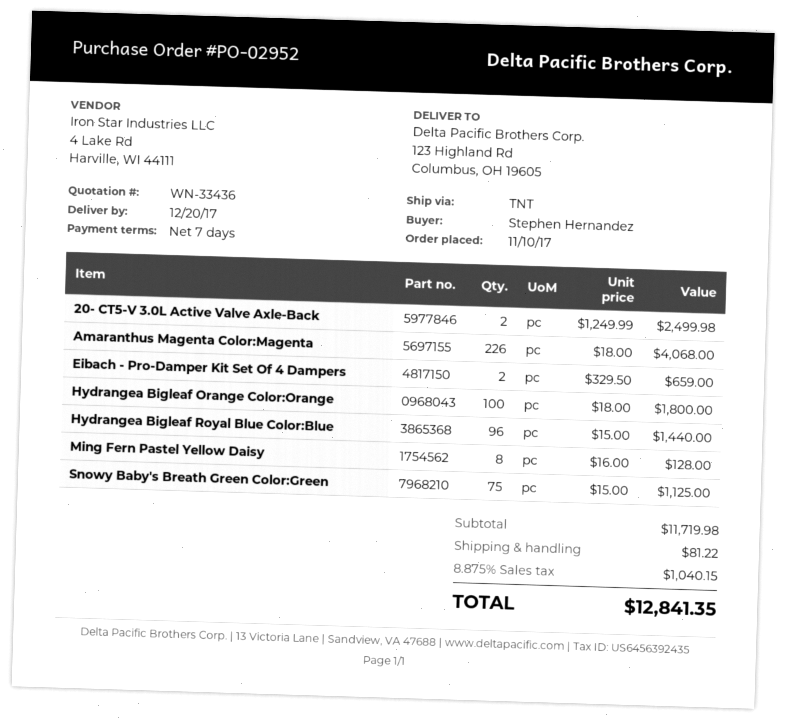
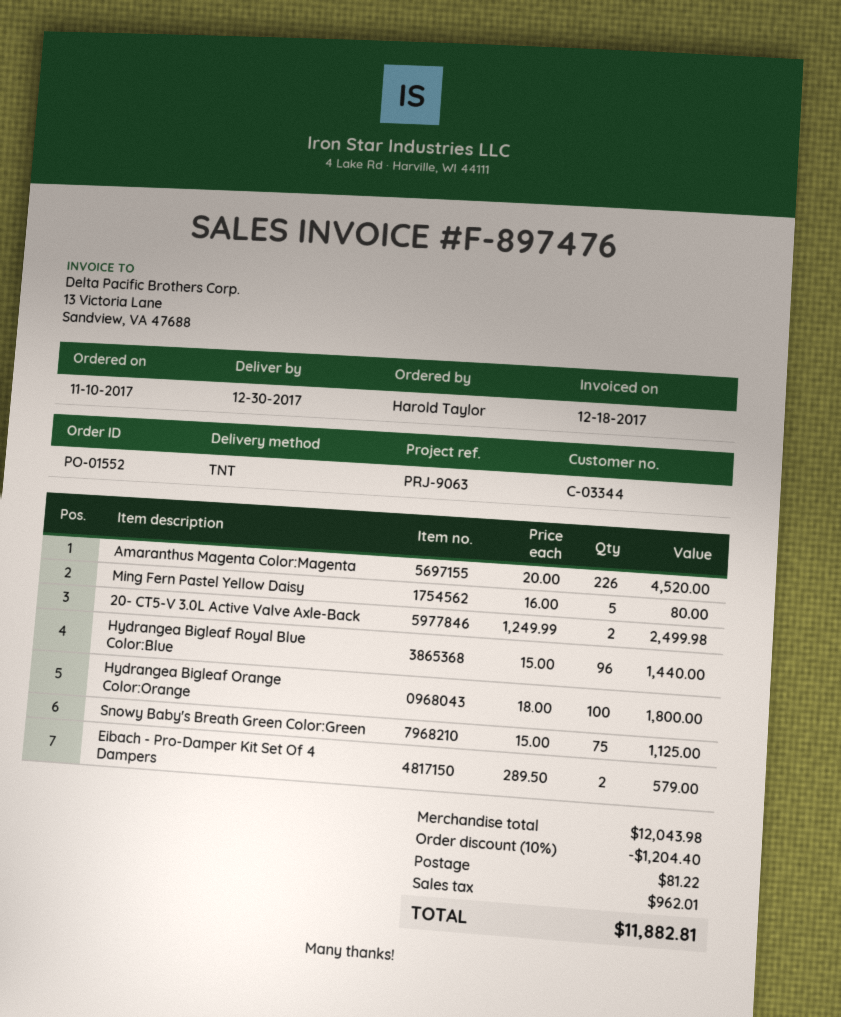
order number: PO-02952 -> PO-01552
delivery date: 2017-12-20 -> 2017-12-30
ordered by: Stephen Hernandez -> Harold Taylor
Amaranthus Magenta Color:Magenta: 226 x 18.00 = 4068.00 -> 226 x 20.00 = 4520.00
Eibach - Pro-Damper Kit Set Of 4 Dampers: 2 x 329.50 = 659.00 -> 2 x 289.50 = 579.00
Ming Fern Pastel Yellow Daisy: 8 x 16.00 = 128.00 -> 5 x 16.00 = 80.00
subtotal: 11719.98 -> 12043.98
discount: none -> 10% = 1204.40
tax: 1040.15 -> 962.01
total: 12841.35 -> 11882.81

